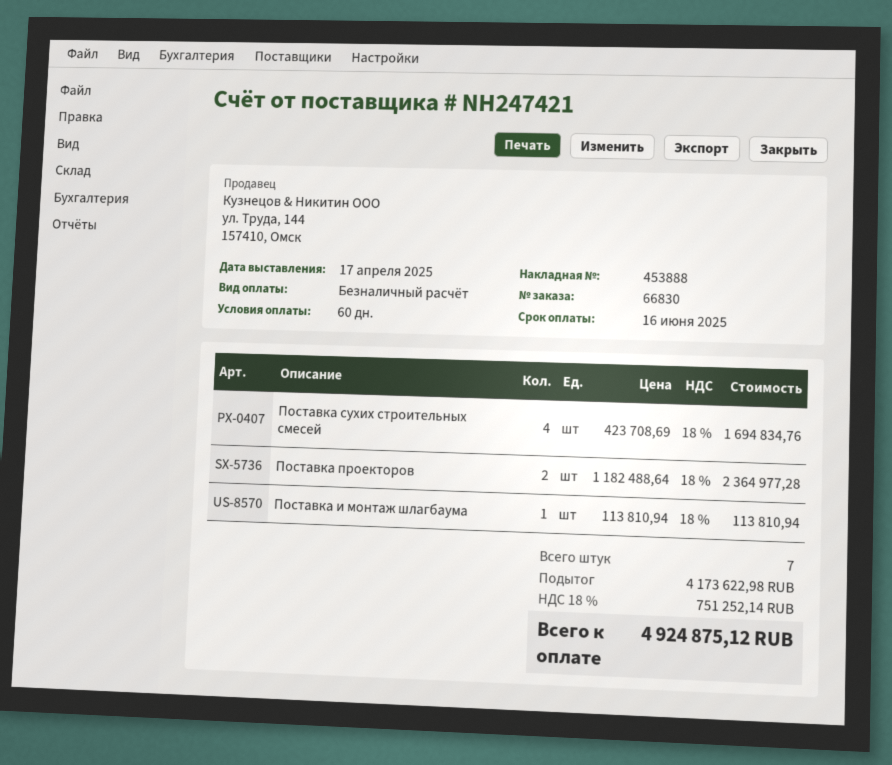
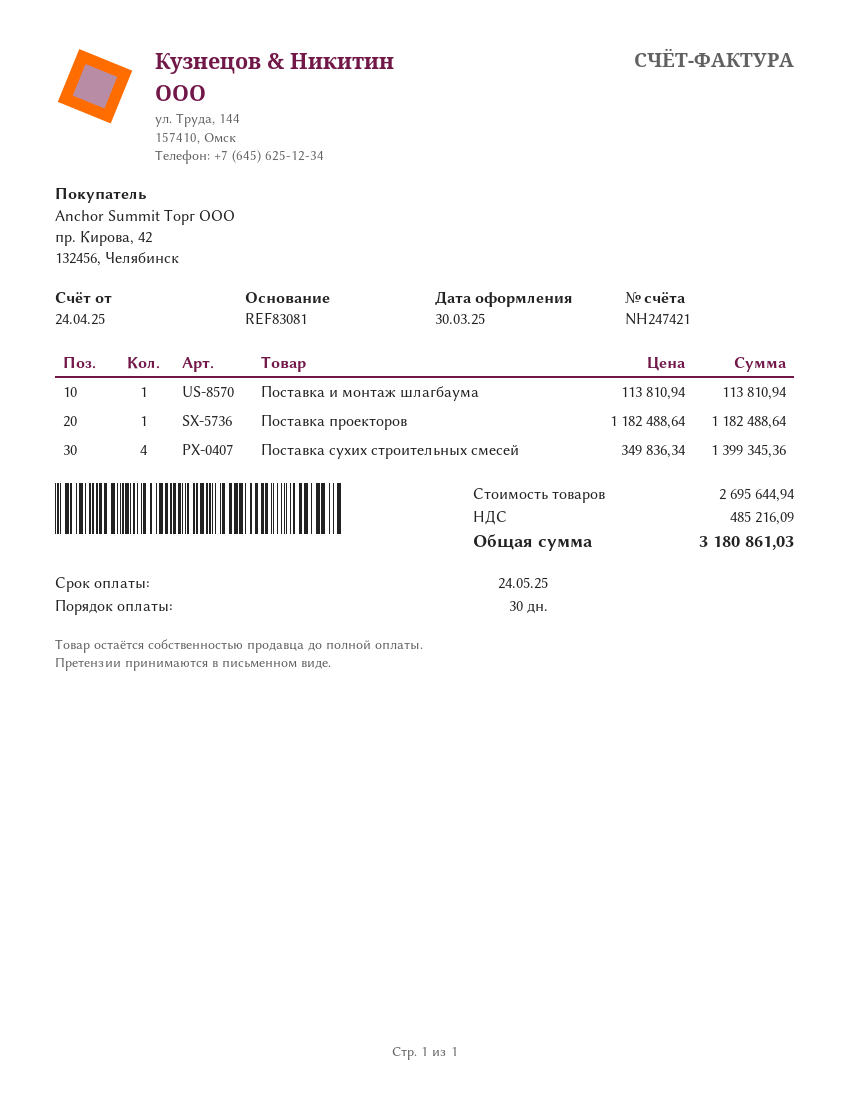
invoice date: 2025-04-17 -> 2025-04-24
payment terms: 60 days -> 30 days
due date: 2025-06-16 -> 2025-05-24
Поставка сухих строительных смесей: 4 x 423708.69 = 1694834.76 -> 4 x 349836.34 = 1399345.36
Поставка проекторов: 2 x 1182488.64 = 2364977.28 -> 1 x 1182488.64 = 1182488.64
subtotal: 4173622.98 -> 2695644.94
tax: 751252.14 -> 485216.09
total: 4924875.12 -> 3180861.03

